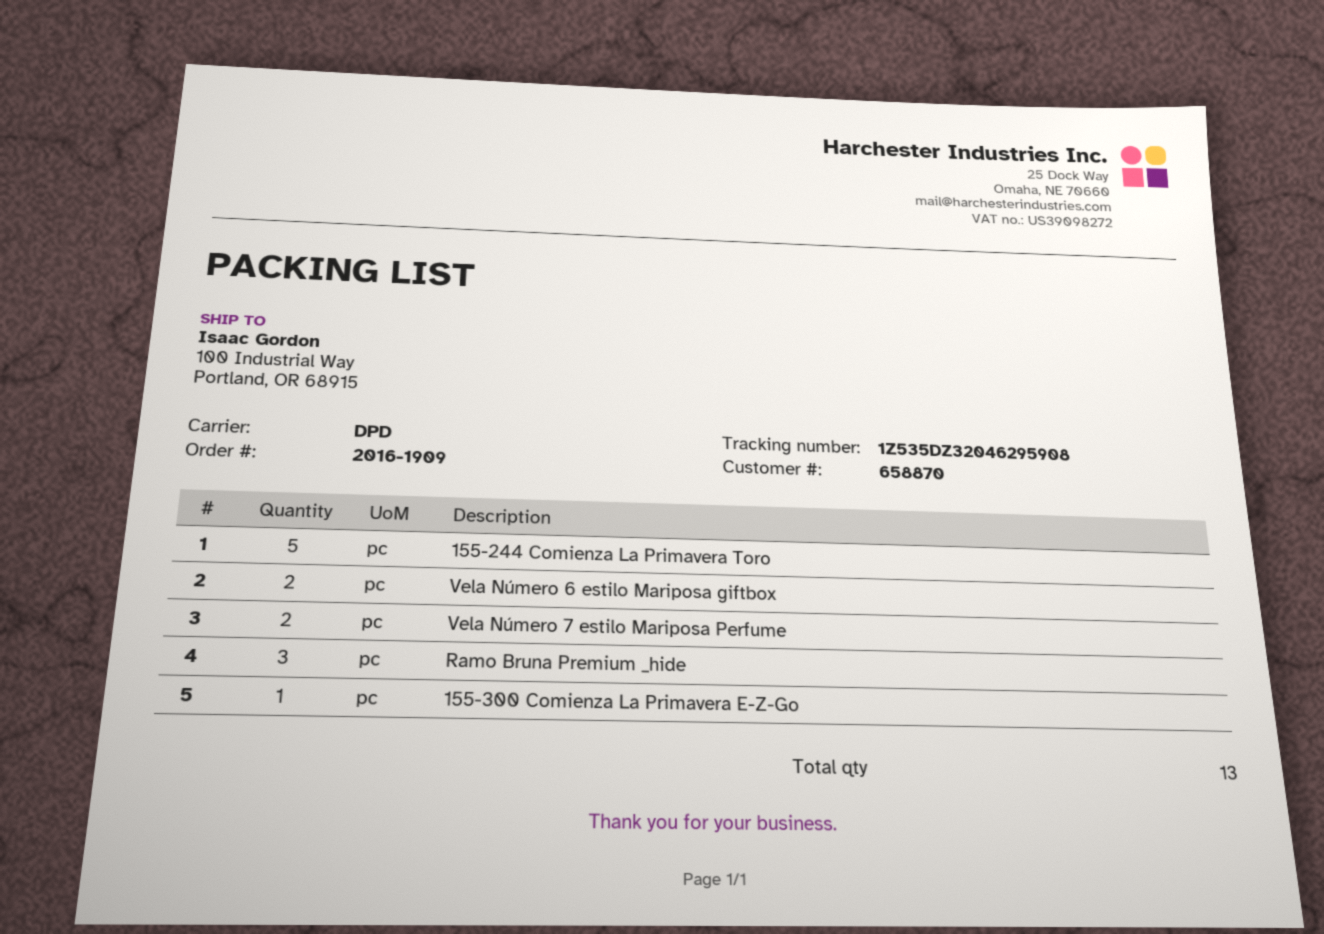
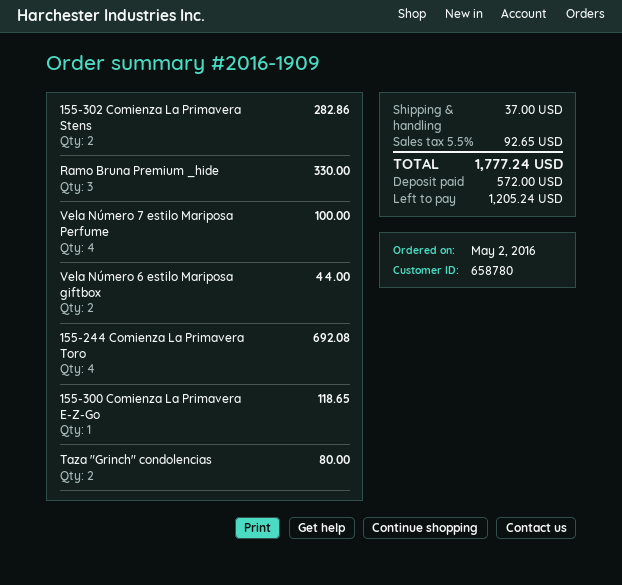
customer number: 658870 -> 658780
155-244 Comienza La Primavera Toro: 5 -> 4
Vela Número 7 estilo Mariposa Perfume: 2 -> 4
155-302 Comienza La Primavera Stens: none -> 2
Taza "Grinch" condolencias: none -> 2

